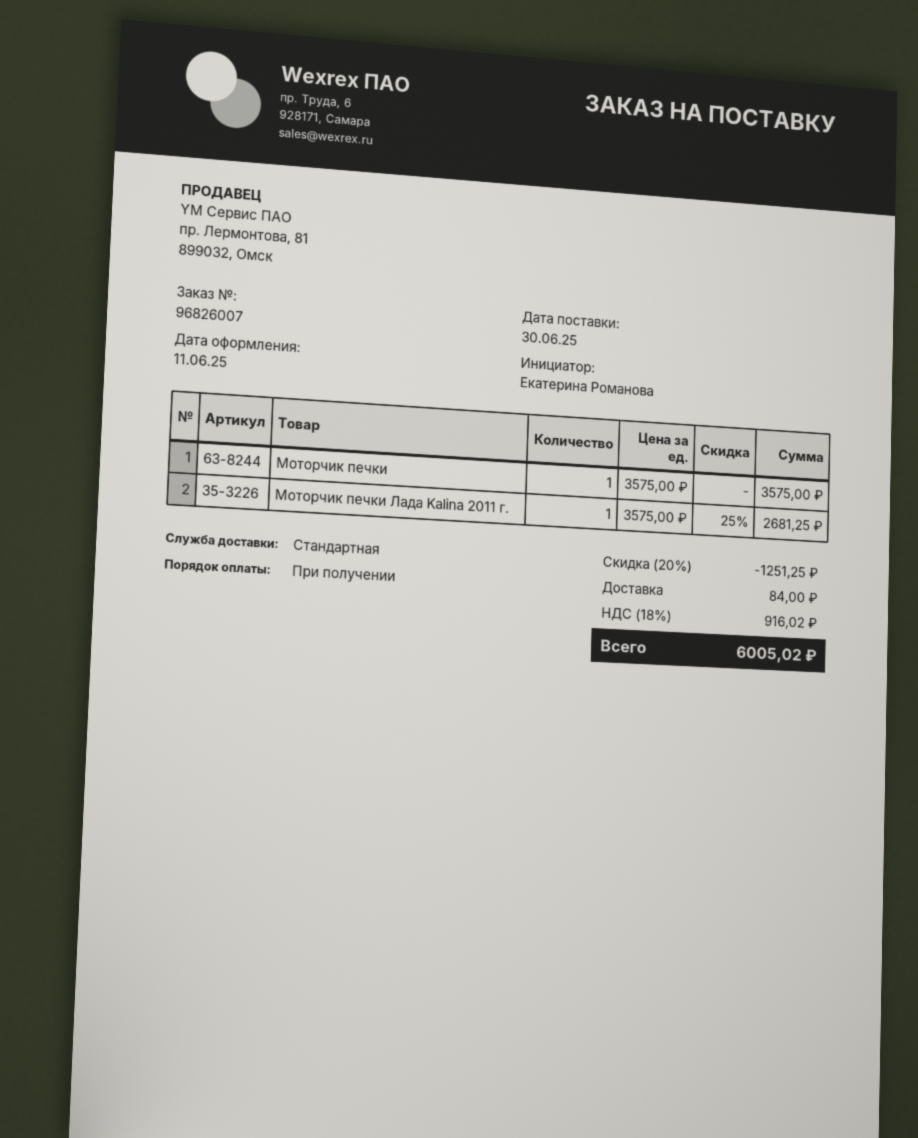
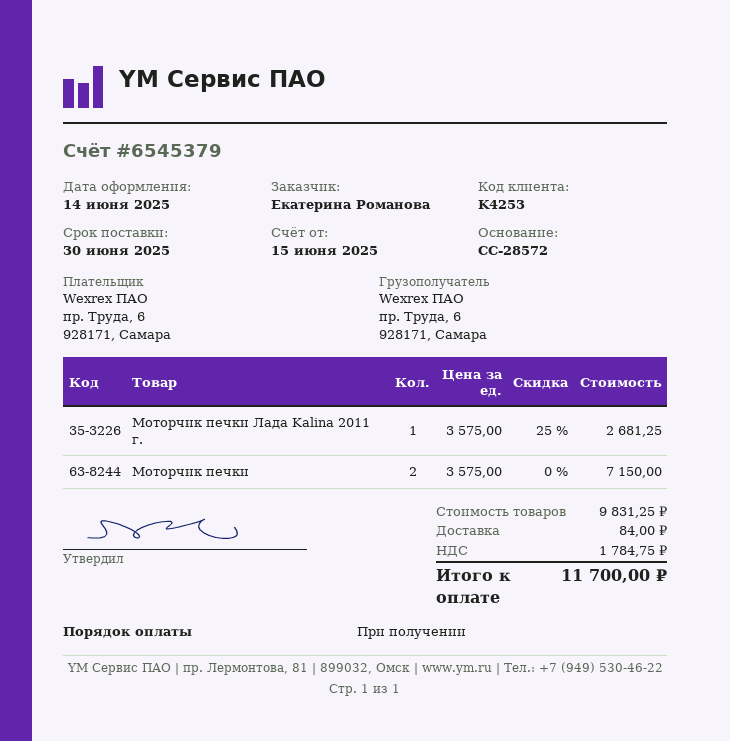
order date: 2025-06-11 -> 2025-06-14
Моторчик печки: 1 x 3575.00 = 3575.00 -> 2 x 3575.00 = 7150.00
discount: 20% = 1251.25 -> none
tax: 916.02 -> 1784.75
total: 6005.02 -> 11700.00

